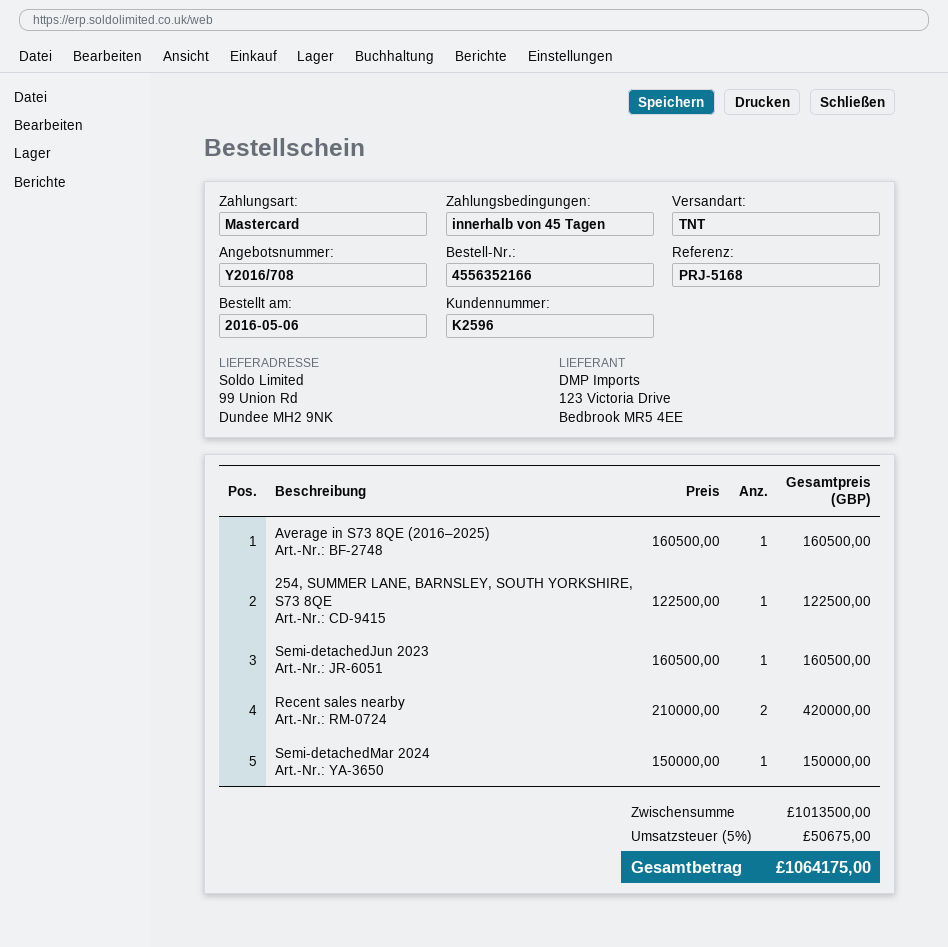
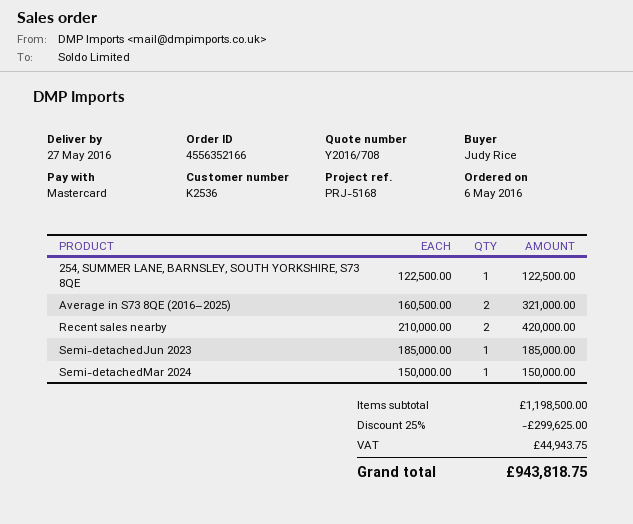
customer number: K2596 -> K2536
Average in S73 8QE (2016–2025): 1 x 160500.00 = 160500.00 -> 2 x 160500.00 = 321000.00
Semi-detachedJun 2023: 1 x 160500.00 = 160500.00 -> 1 x 185000.00 = 185000.00
subtotal: 1013500.00 -> 1198500.00
discount: none -> 25% = 299625.00
tax: 50675.00 -> 44943.75
total: 1064175.00 -> 943818.75

